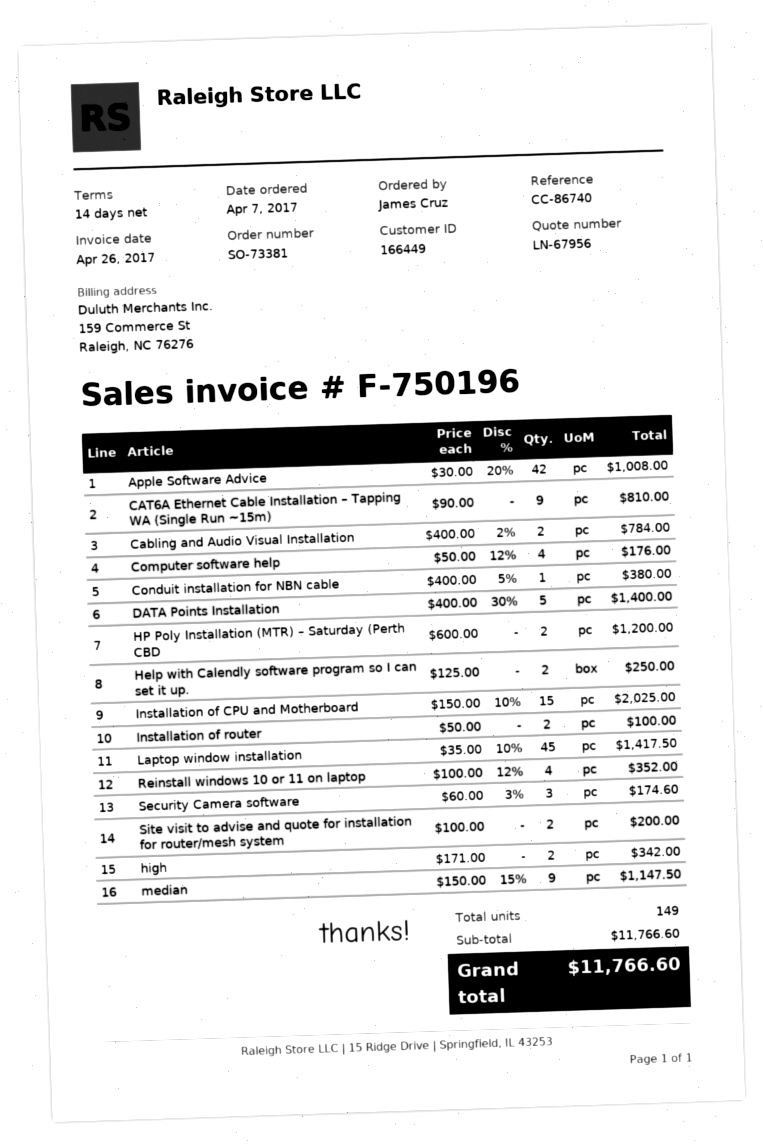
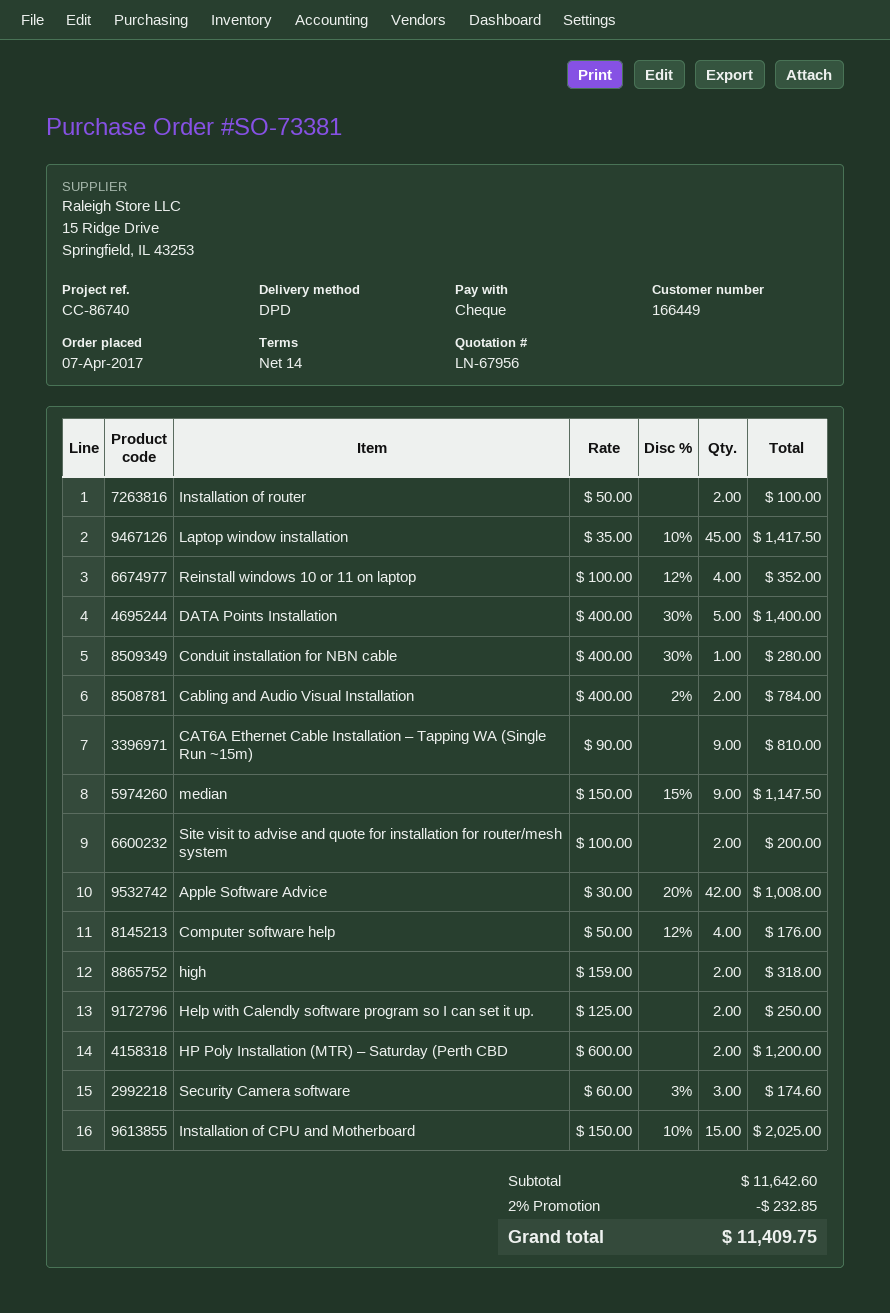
Conduit installation for NBN cable: 1 x 400.00 - 5% = 380.00 -> 1 x 400.00 - 30% = 280.00
high: 2 x 171.00 = 342.00 -> 2 x 159.00 = 318.00
subtotal: 11766.60 -> 11642.60
discount: none -> 2% = 232.85
total: 11766.60 -> 11409.75

